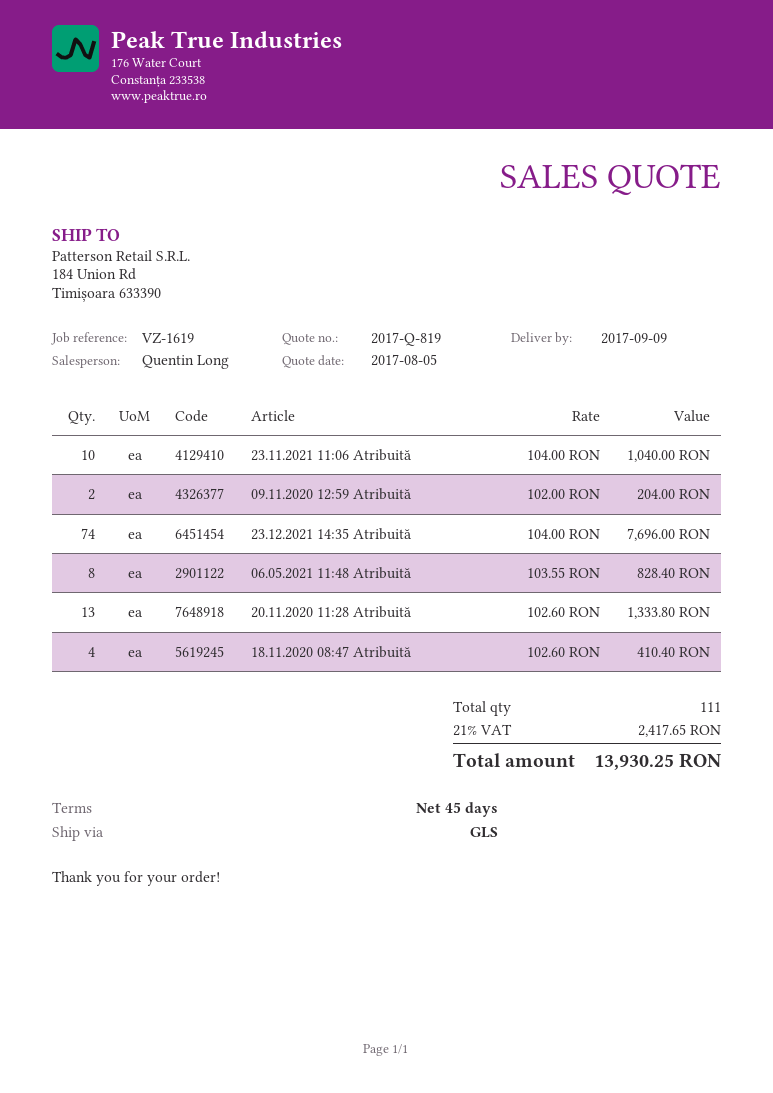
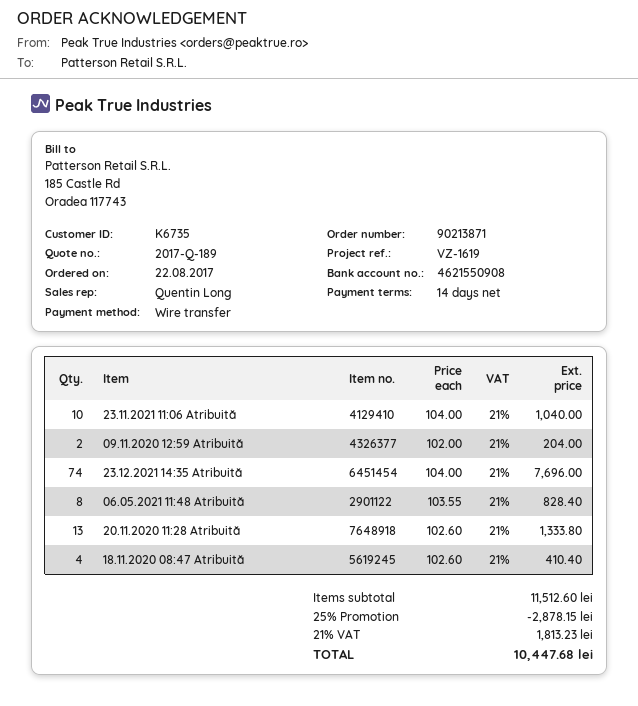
quote number: 2017-Q-819 -> 2017-Q-189
payment terms: 45 days -> 14 days
discount: none -> 25% = 2878.15
tax: 21% = 2417.65 -> 21% = 1813.23
total: 13930.25 -> 10447.68

